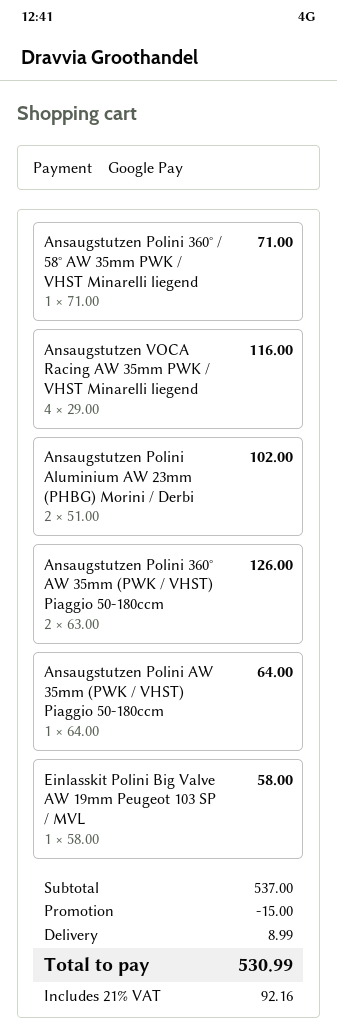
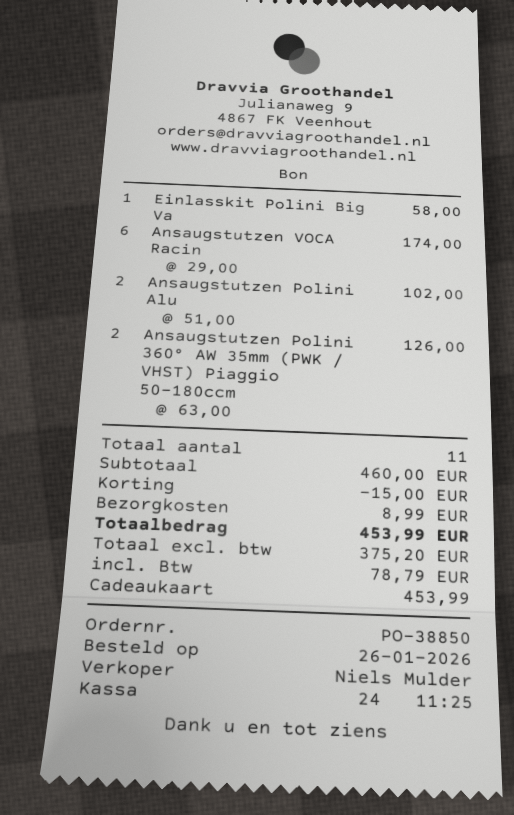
payment method: Google Pay -> gift card
Ansaugstutzen Polini 360° / 58° AW 35mm PWK / VHST Minarelli liegend: 1 x 71.00 = 71.00 -> none
Ansaugstutzen VOCA Racing AW 35mm PWK / VHST Minarelli liegend: 4 x 29.00 = 116.00 -> 6 x 29.00 = 174.00
Ansaugstutzen Polini AW 35mm (PWK / VHST) Piaggio 50-180ccm: 1 x 64.00 = 64.00 -> none
subtotal: 537.00 -> 460.00
tax: 92.16 -> 78.79
total: 530.99 -> 453.99

